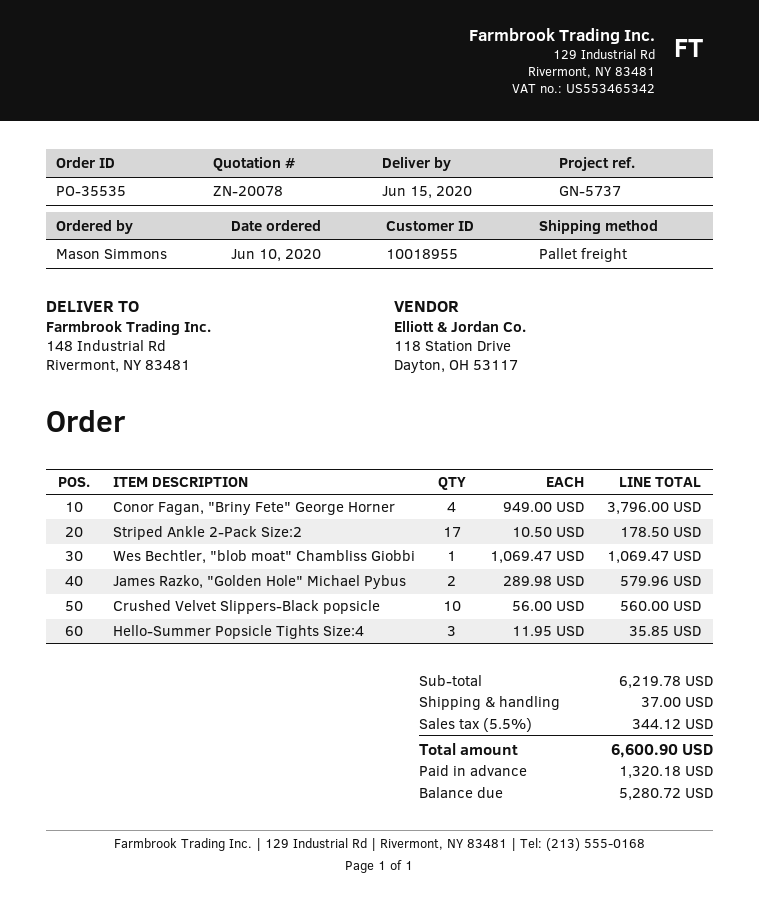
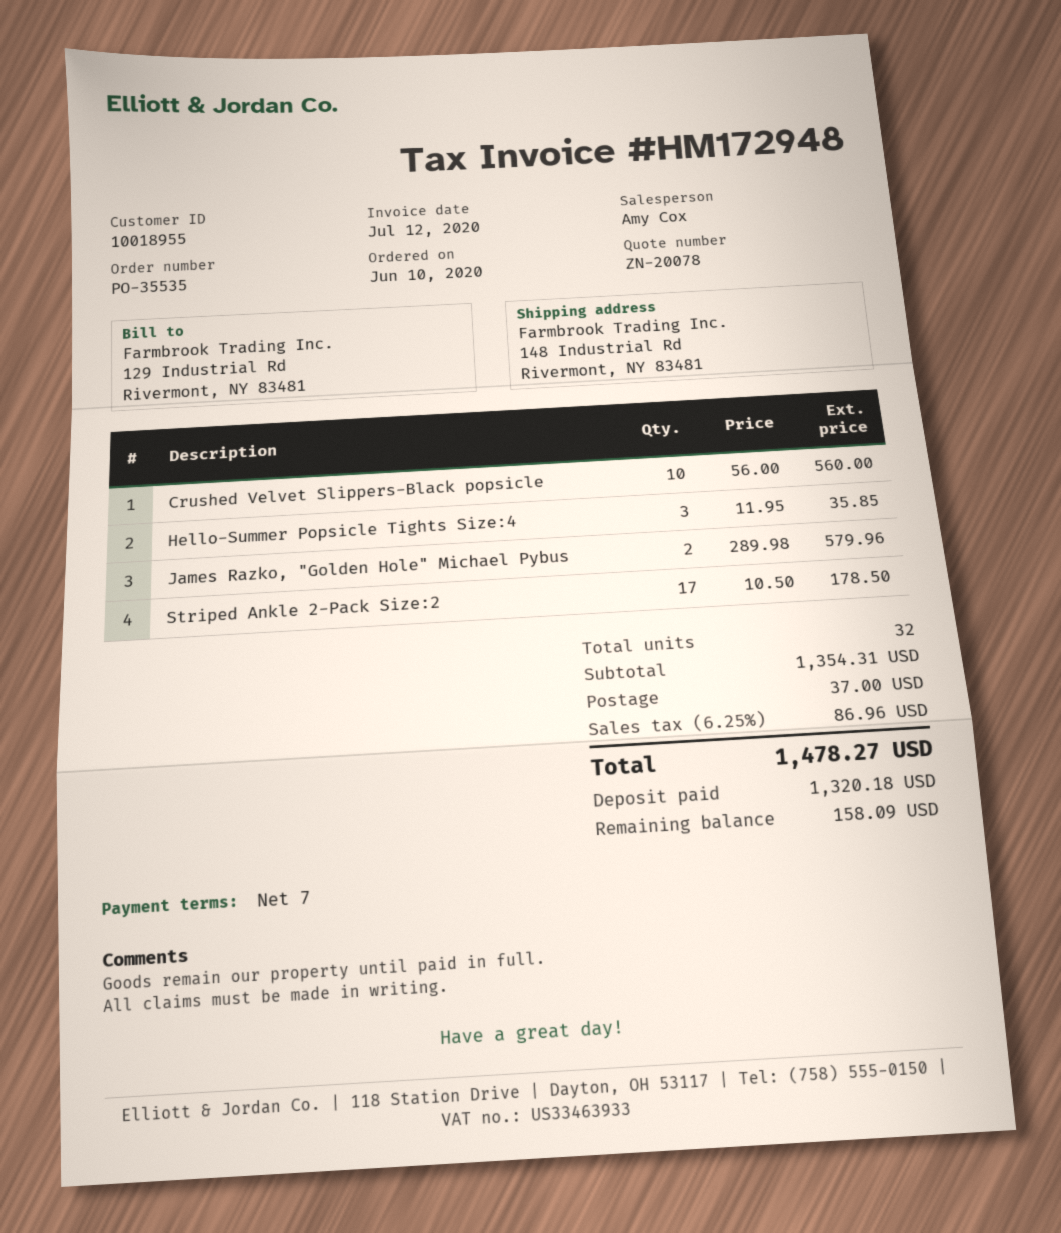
Conor Fagan, "Briny Fete" George Horner: 4 x 949.00 = 3796.00 -> none
Wes Bechtler, "blob moat" Chambliss Giobbi: 1 x 1069.47 = 1069.47 -> none
subtotal: 6219.78 -> 1354.31
tax: 5.5% = 344.12 -> 6.25% = 86.96
total: 6600.90 -> 1478.27
balance: 5280.72 -> 158.09

